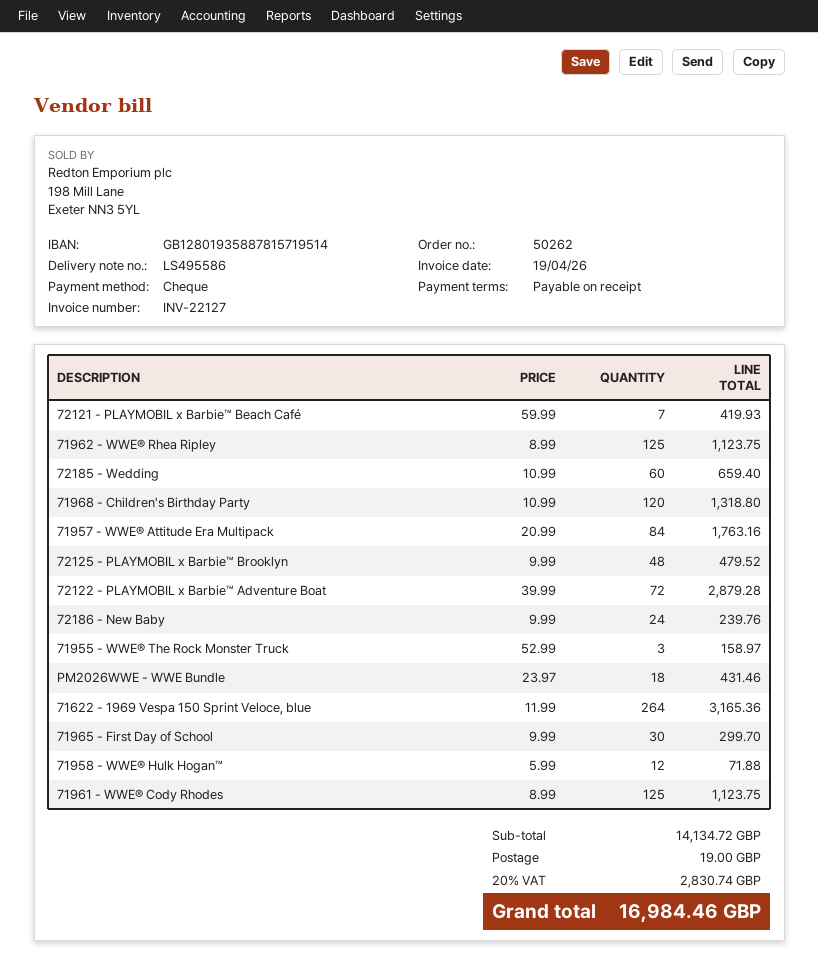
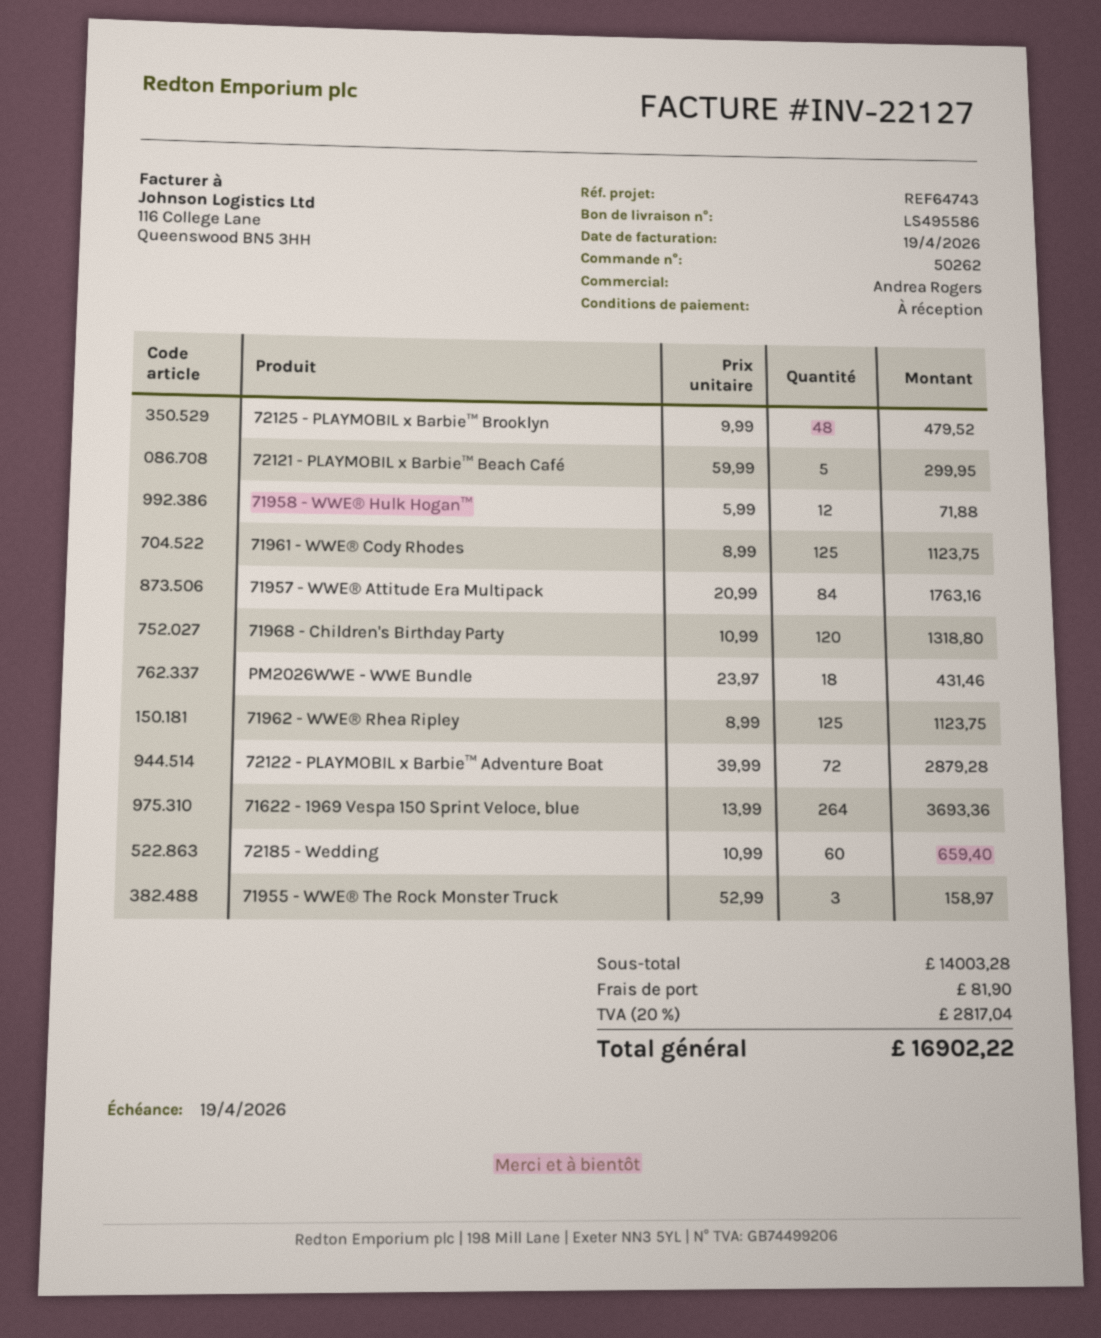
72121 - PLAYMOBIL x Barbie™ Beach Café: 7 x 59.99 = 419.93 -> 5 x 59.99 = 299.95
72186 - New Baby: 24 x 9.99 = 239.76 -> none
71622 - 1969 Vespa 150 Sprint Veloce, blue: 264 x 11.99 = 3165.36 -> 264 x 13.99 = 3693.36
71965 - First Day of School: 30 x 9.99 = 299.70 -> none
subtotal: 14134.72 -> 14003.28
shipping: 19.00 -> 81.90
tax: 20% = 2830.74 -> 20% = 2817.04
total: 16984.46 -> 16902.22

